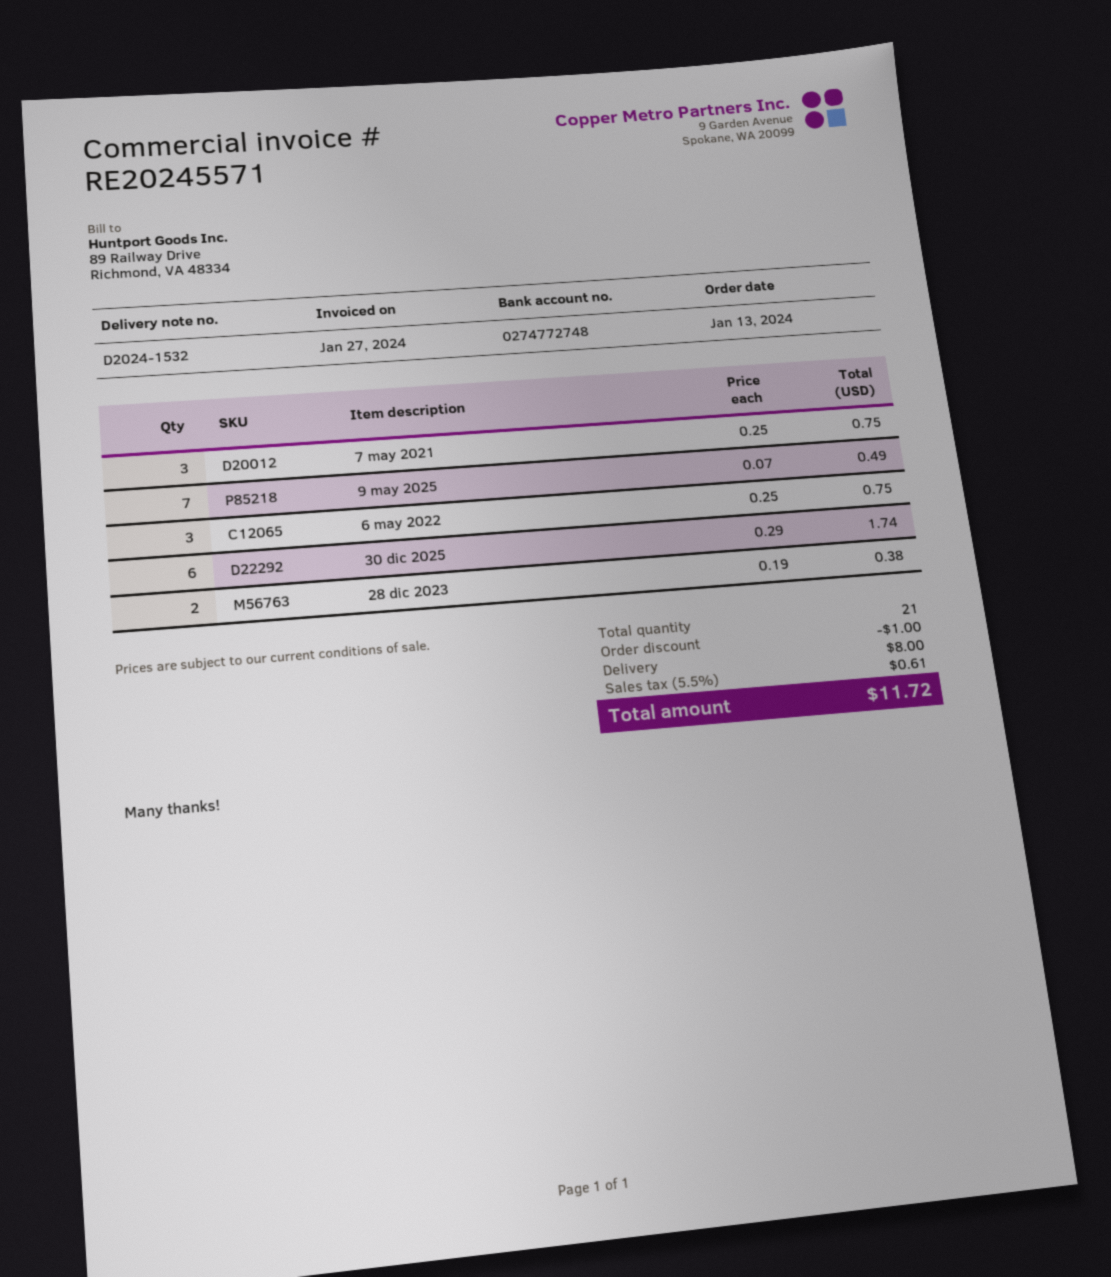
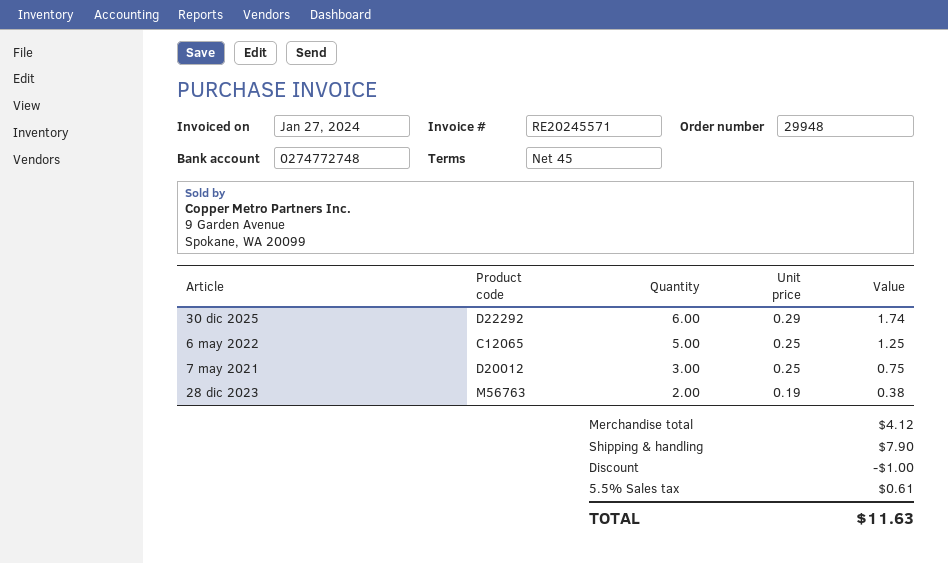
9 may 2025: 7 x 0.07 = 0.49 -> none
6 may 2022: 3 x 0.25 = 0.75 -> 5 x 0.25 = 1.25
shipping: 8.00 -> 7.90
total: 11.72 -> 11.63

